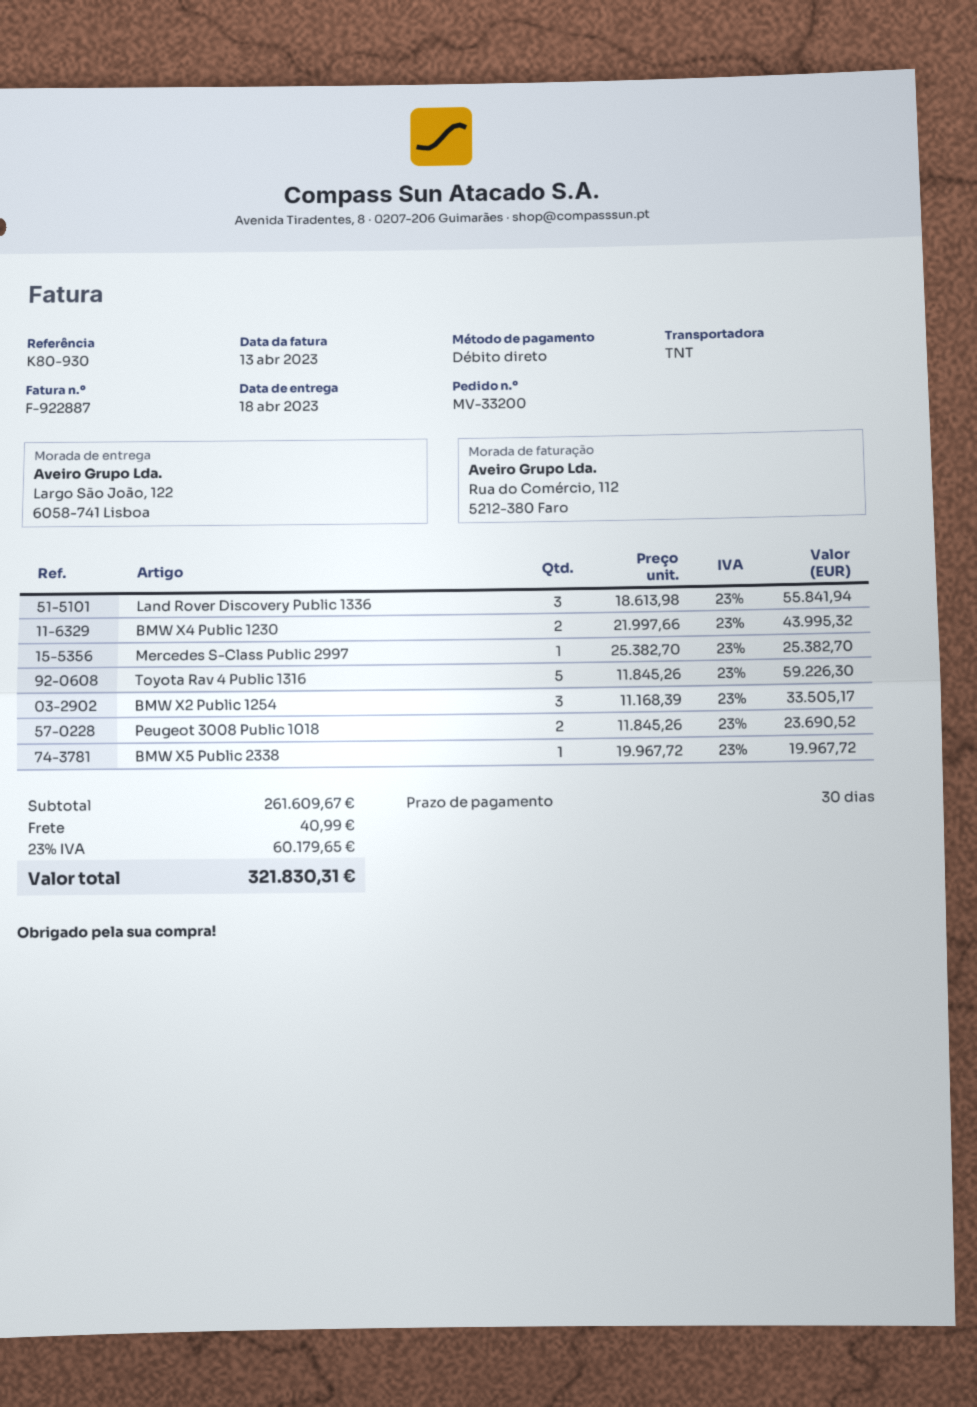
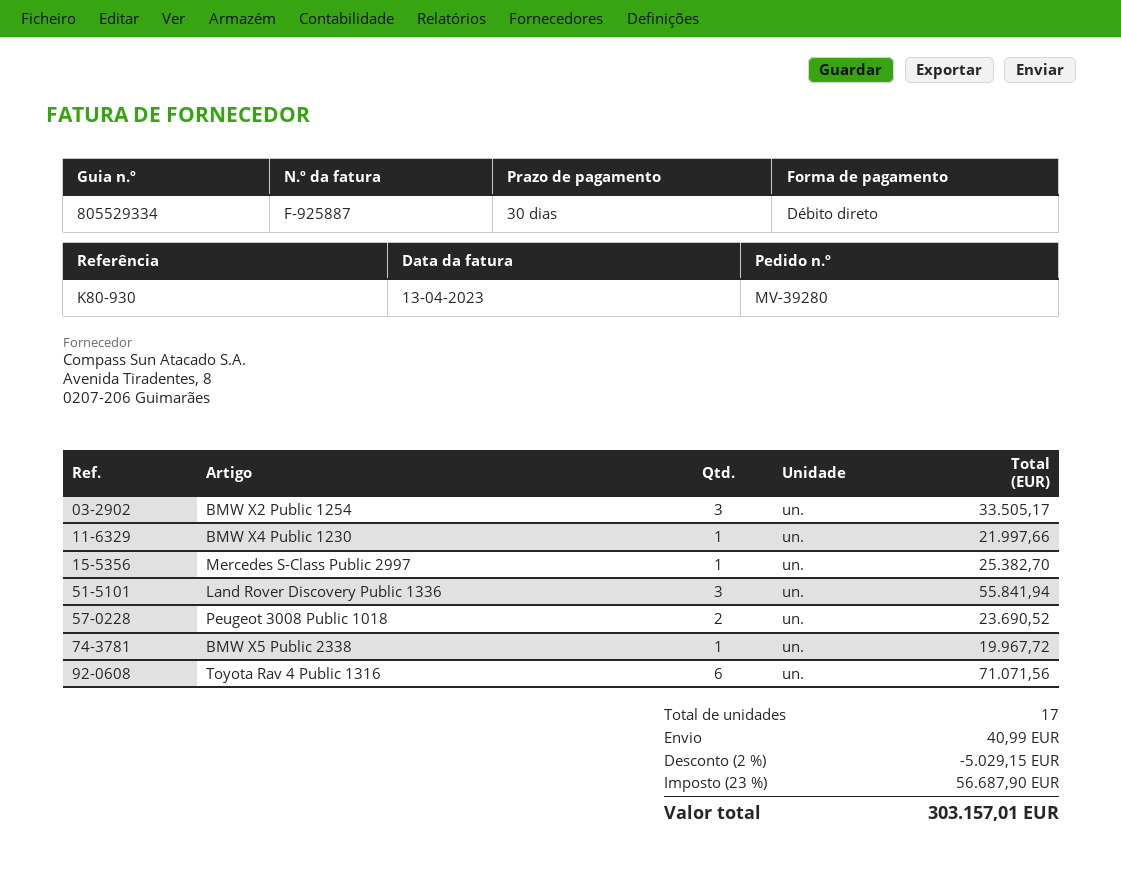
order number: MV-33200 -> MV-39280
invoice number: F-922887 -> F-925887
BMW X4 Public 1230: 2 for 43995.32 -> 1 for 21997.66
Toyota Rav 4 Public 1316: 5 for 59226.30 -> 6 for 71071.56
discount: none -> 2% = 5029.15
tax: 23% = 60179.65 -> 23% = 56687.90
total: 321830.31 -> 303157.01

